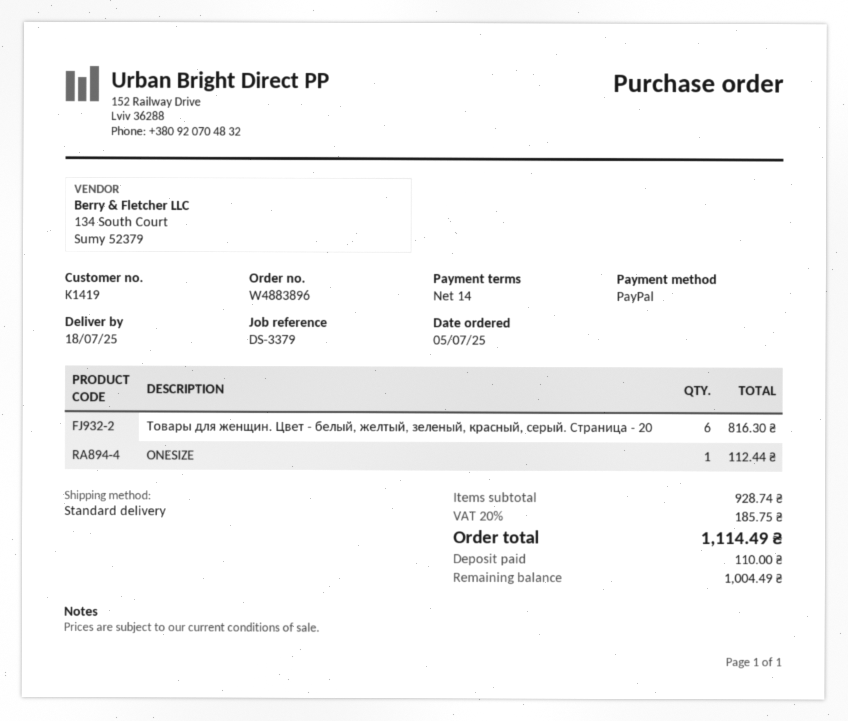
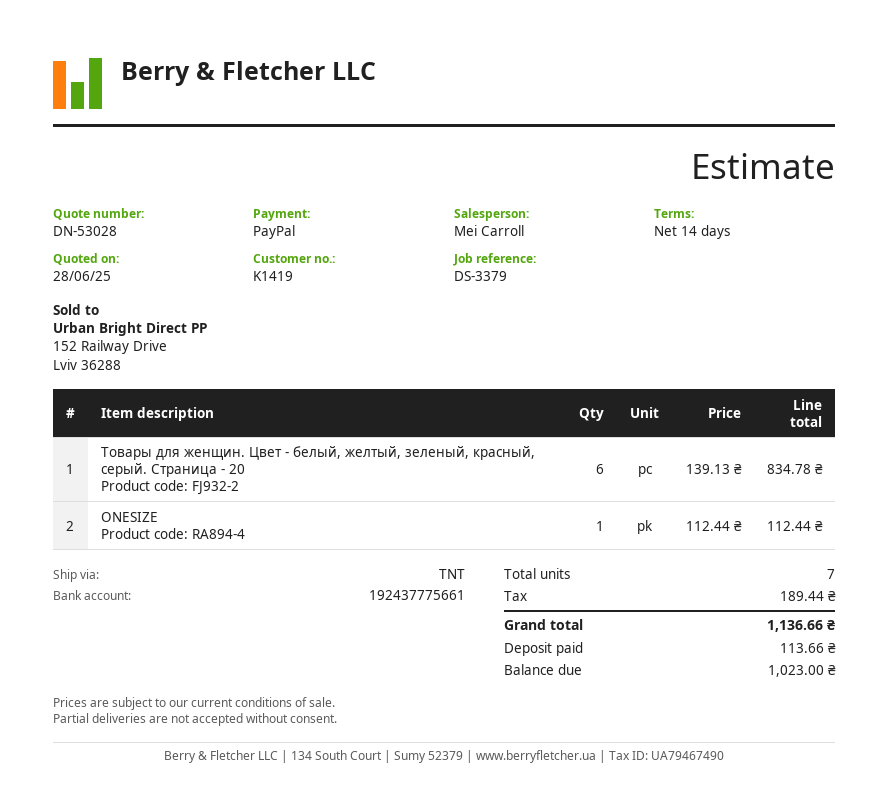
shipping method: standard -> TNT
Товары для женщин. Цвет - белый, желтый, зеленый, красный, серый. Страница - 20: 6 for 816.30 -> 6 for 834.78
tax: 185.75 -> 189.44
total: 1114.49 -> 1136.66
deposit: 110.00 -> 113.66
balance: 1004.49 -> 1023.00

